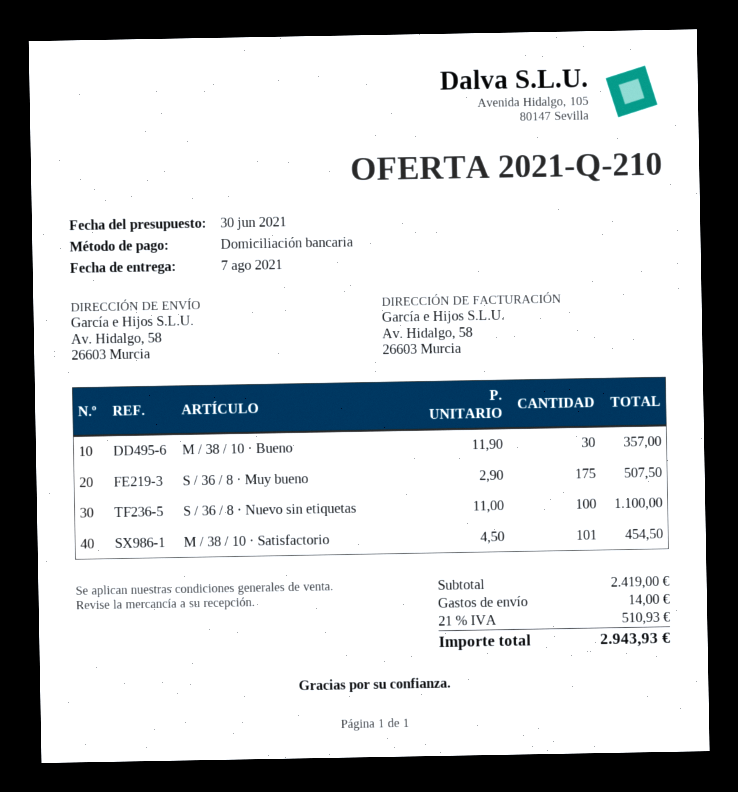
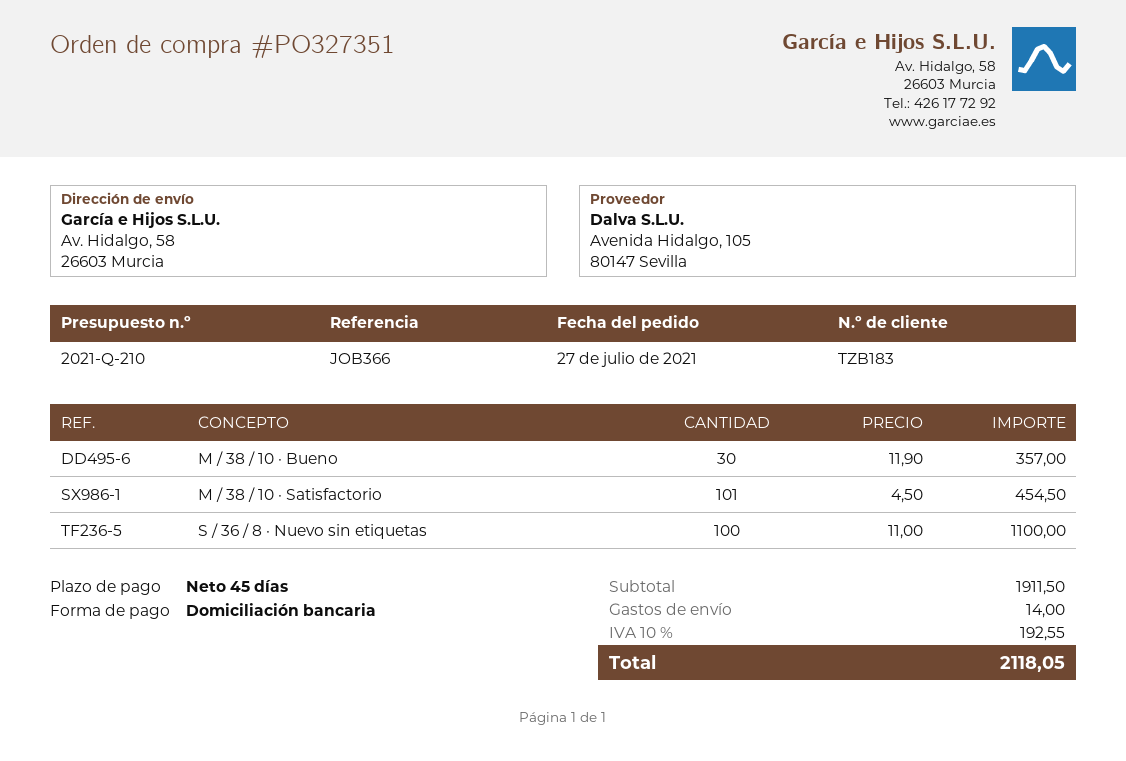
S / 36 / 8 · Muy bueno: 175 x 2.90 = 507.50 -> none
subtotal: 2419.00 -> 1911.50
tax: 21% = 510.93 -> 10% = 192.55
total: 2943.93 -> 2118.05

